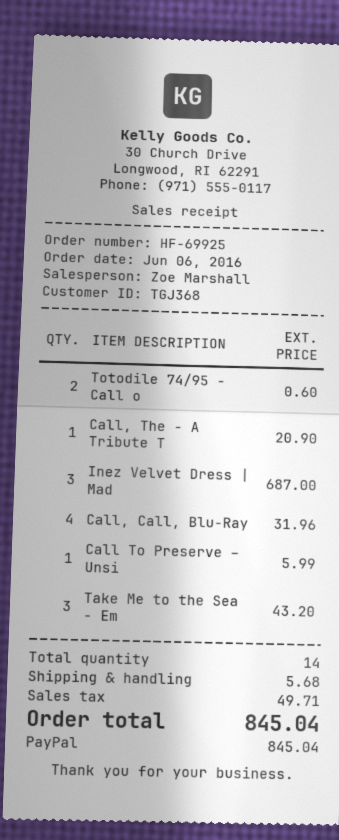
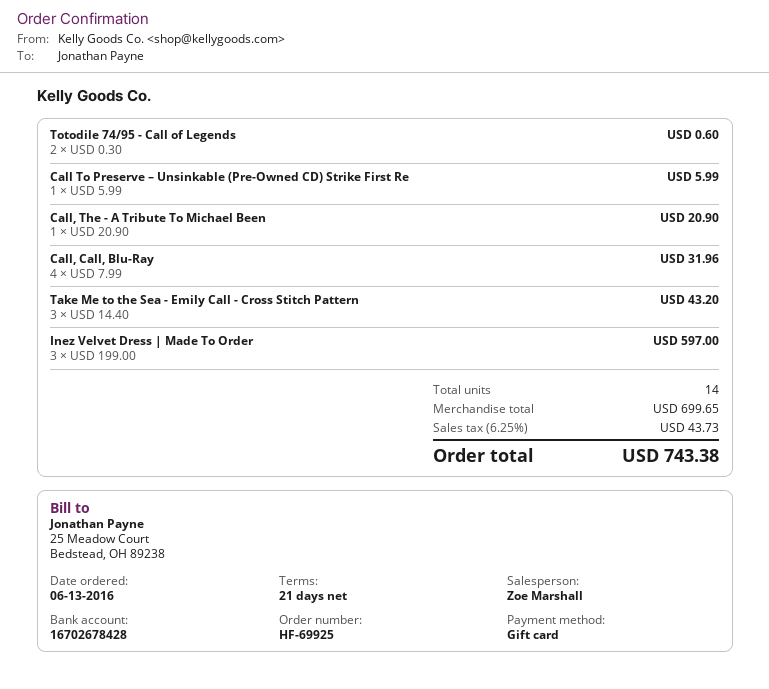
order date: 2016-06-06 -> 2016-06-13
payment method: PayPal -> gift card
Inez Velvet Dress | Mad: 3 for 687.00 -> 3 for 597.00
shipping: 5.68 -> none
tax: 49.71 -> 43.73
total: 845.04 -> 743.38

